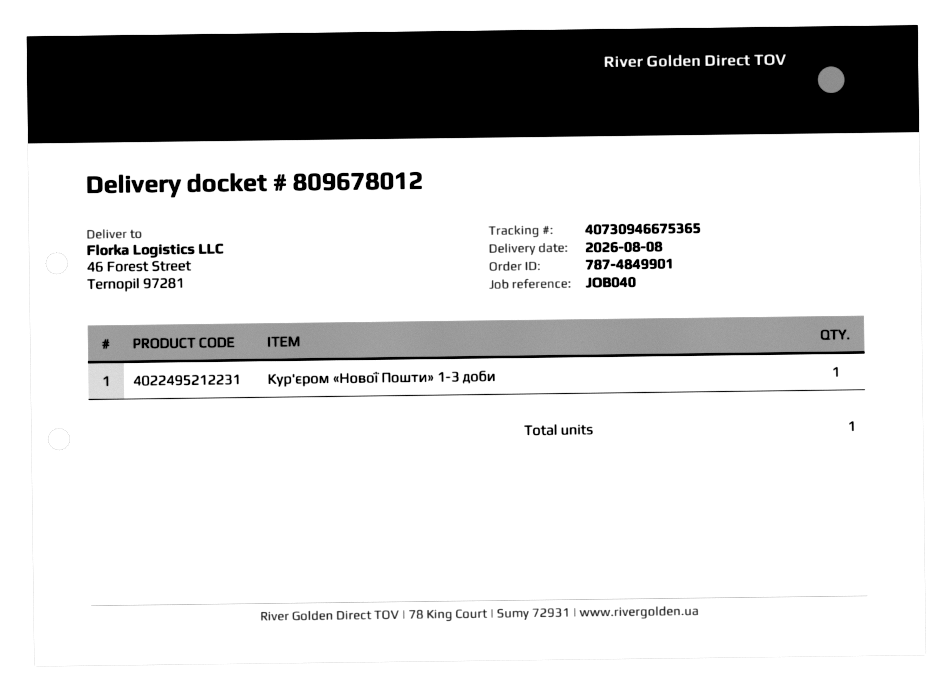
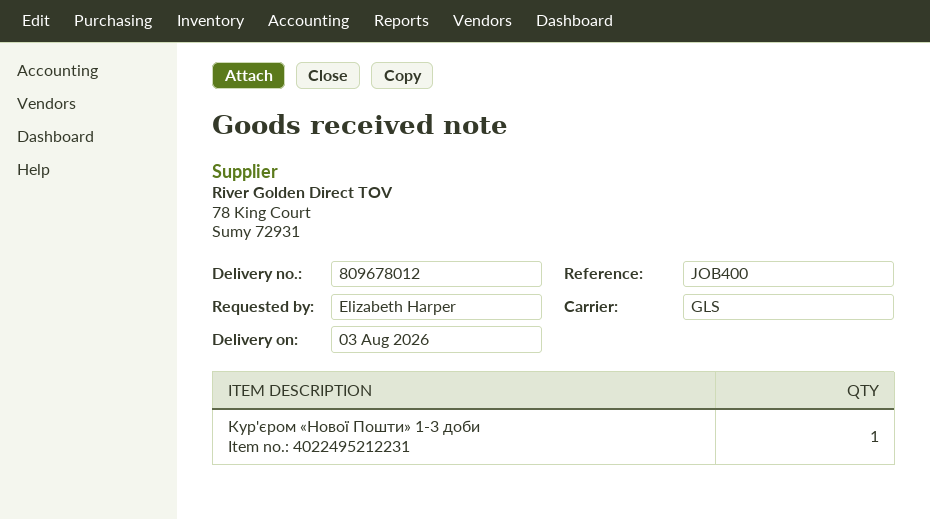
delivery date: 2026-08-08 -> 2026-08-03
reference: JOB040 -> JOB400

